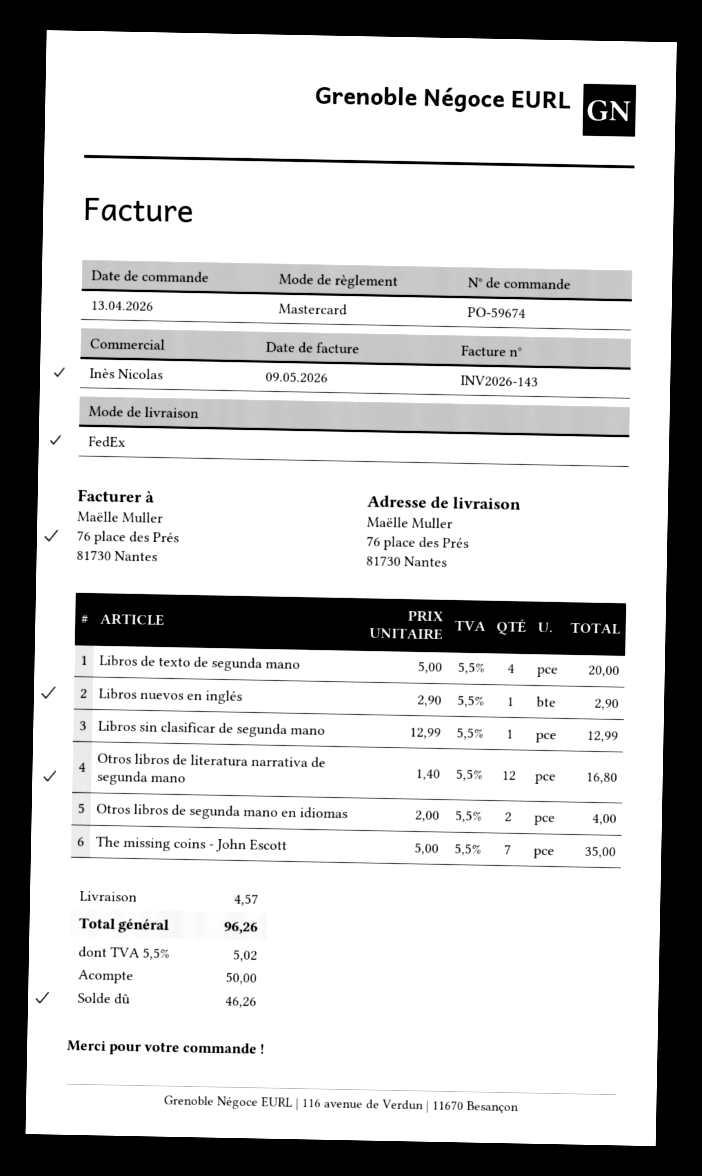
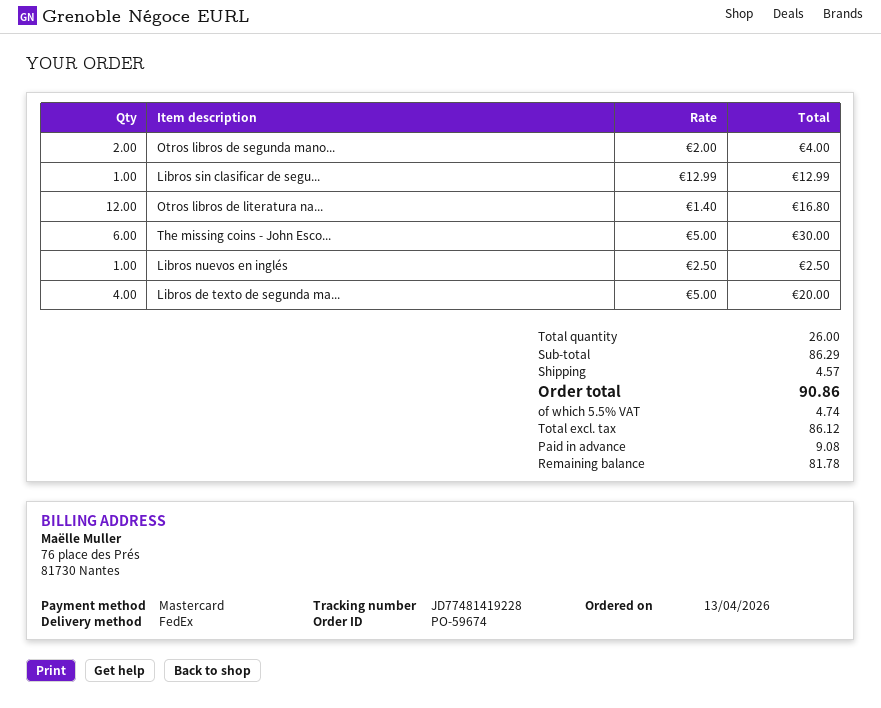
Libros nuevos en inglés: 1 x 2.90 = 2.90 -> 1 x 2.50 = 2.50
The missing coins - John Escott: 7 x 5.00 = 35.00 -> 6 x 5.00 = 30.00
tax: 5.5% = 5.02 -> 5.5% = 4.74
total: 96.26 -> 90.86
deposit: 50.00 -> 9.08
balance: 46.26 -> 81.78

